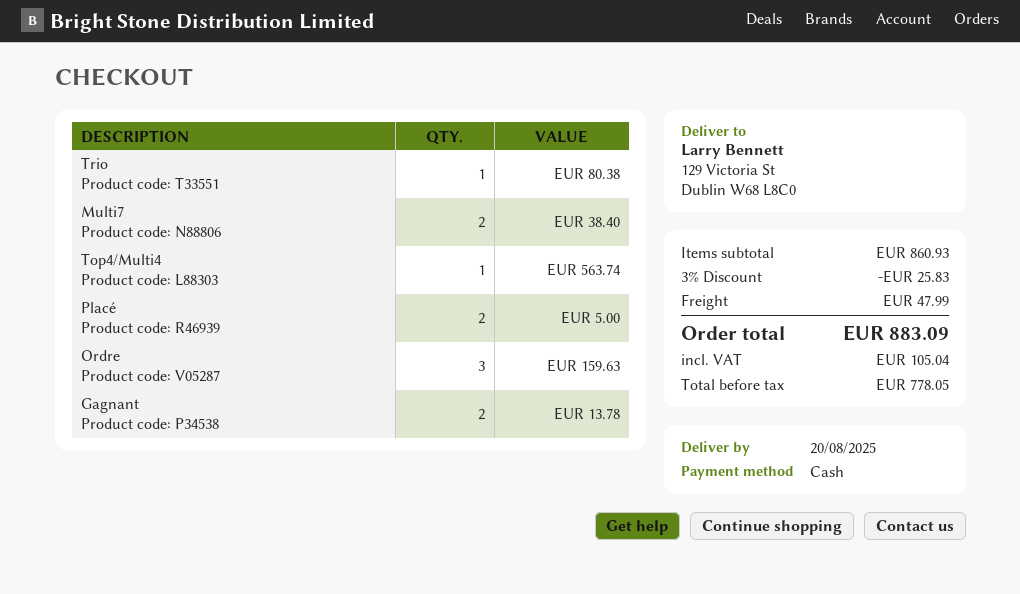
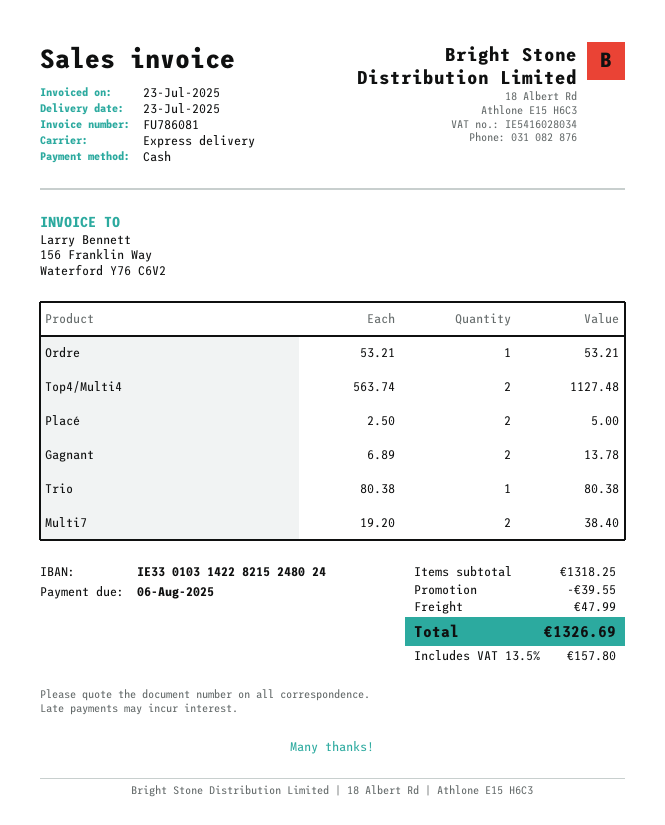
delivery date: 2025-08-20 -> 2025-07-23
Top4/Multi4: 1 for 563.74 -> 2 for 1127.48
Ordre: 3 for 159.63 -> 1 for 53.21
subtotal: 860.93 -> 1318.25
discount: 25.83 -> 39.55
tax: 105.04 -> 157.80
total: 883.09 -> 1326.69

